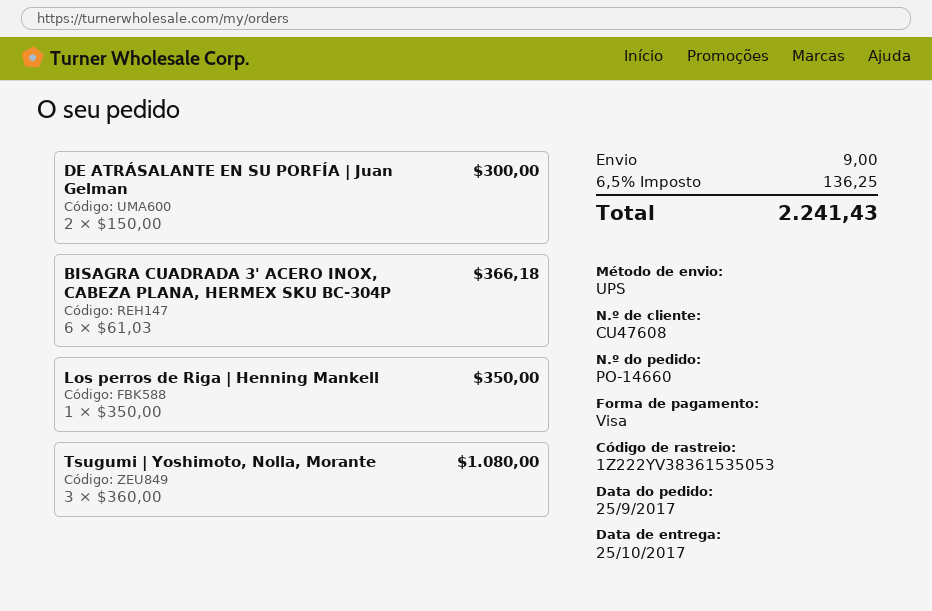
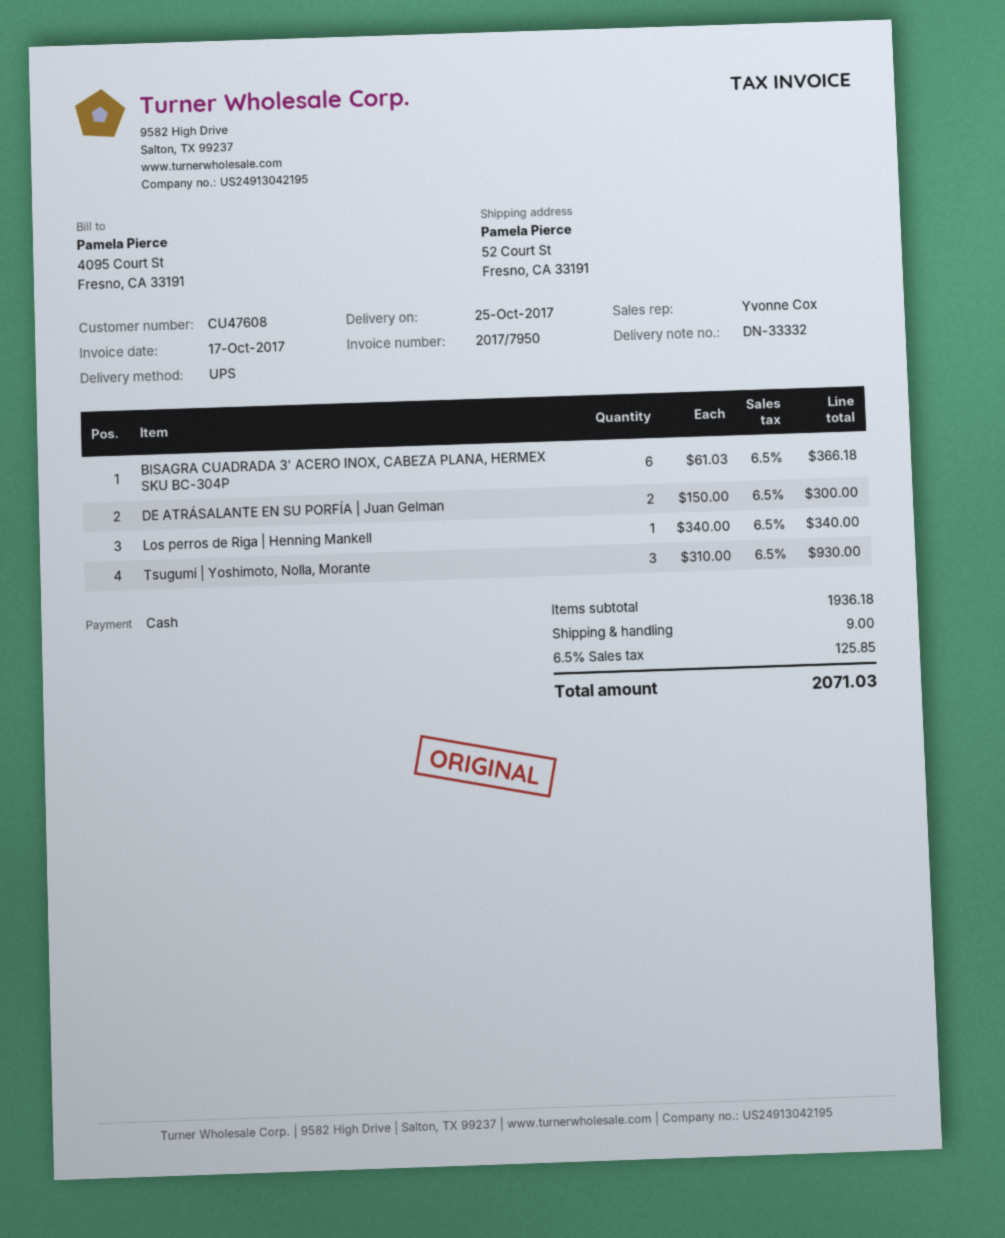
payment method: Visa -> cash
Los perros de Riga | Henning Mankell: 1 x 350.00 = 350.00 -> 1 x 340.00 = 340.00
Tsugumi | Yoshimoto, Nolla, Morante: 3 x 360.00 = 1080.00 -> 3 x 310.00 = 930.00
tax: 6.5% = 136.25 -> 6.5% = 125.85
total: 2241.43 -> 2071.03

